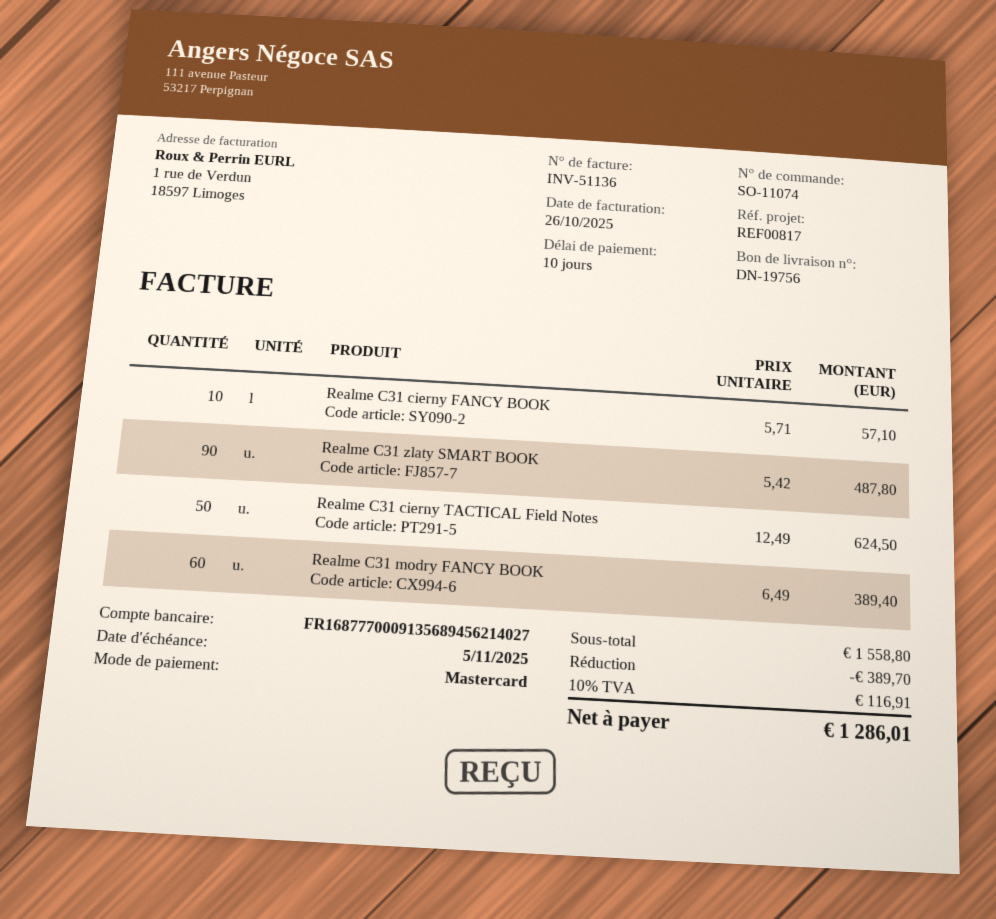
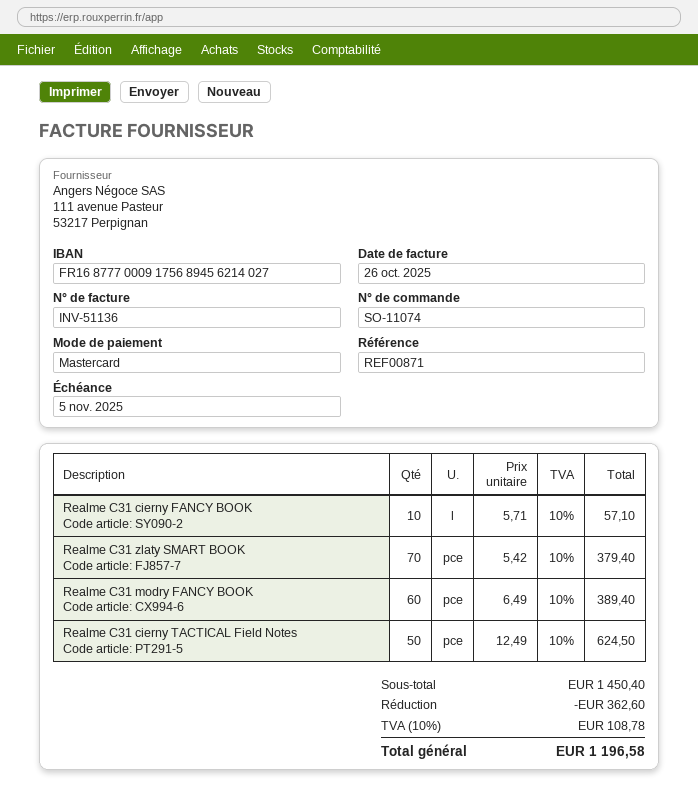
reference: REF00817 -> REF00871
bank account: FR1687770009135689456214027 -> FR1687770009175689456214027
Realme C31 zlaty SMART BOOK: 90 x 5.42 = 487.80 -> 70 x 5.42 = 379.40
subtotal: 1558.80 -> 1450.40
discount: 389.70 -> 362.60
tax: 10% = 116.91 -> 10% = 108.78
total: 1286.01 -> 1196.58

